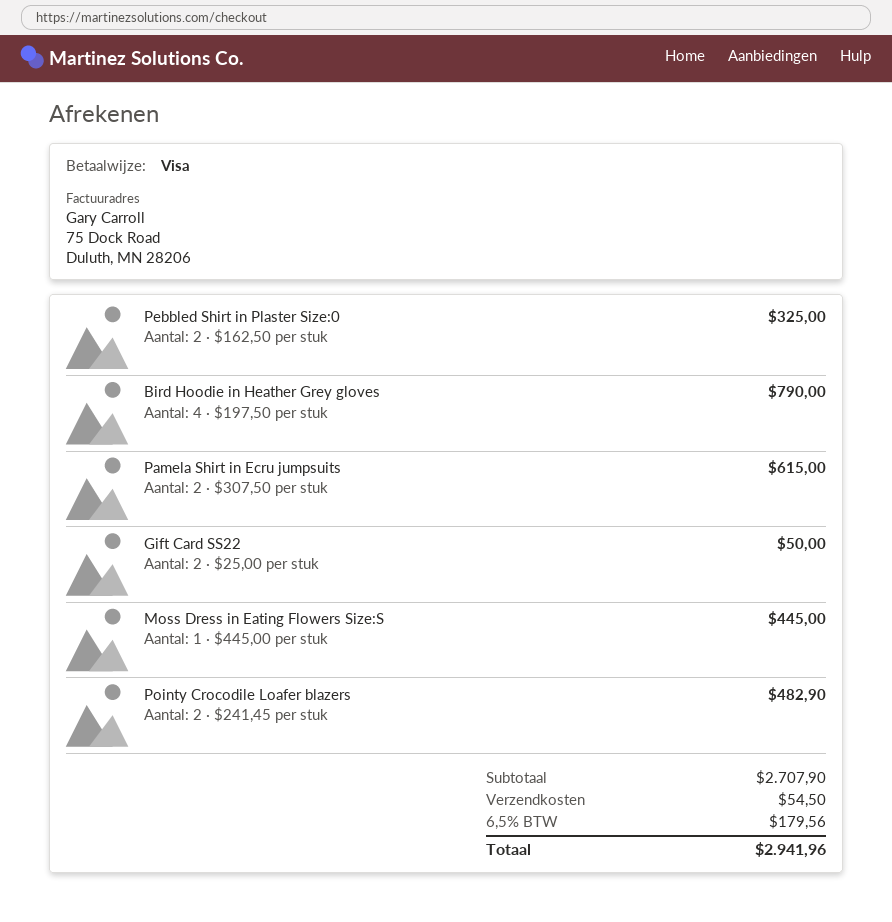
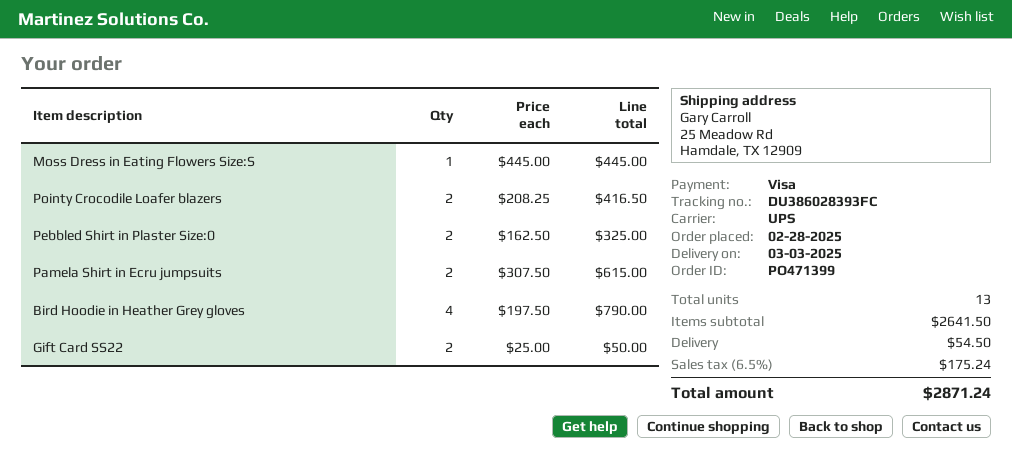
Pointy Crocodile Loafer blazers: 2 x 241.45 = 482.90 -> 2 x 208.25 = 416.50
subtotal: 2707.90 -> 2641.50
tax: 6.5% = 179.56 -> 6.5% = 175.24
total: 2941.96 -> 2871.24

